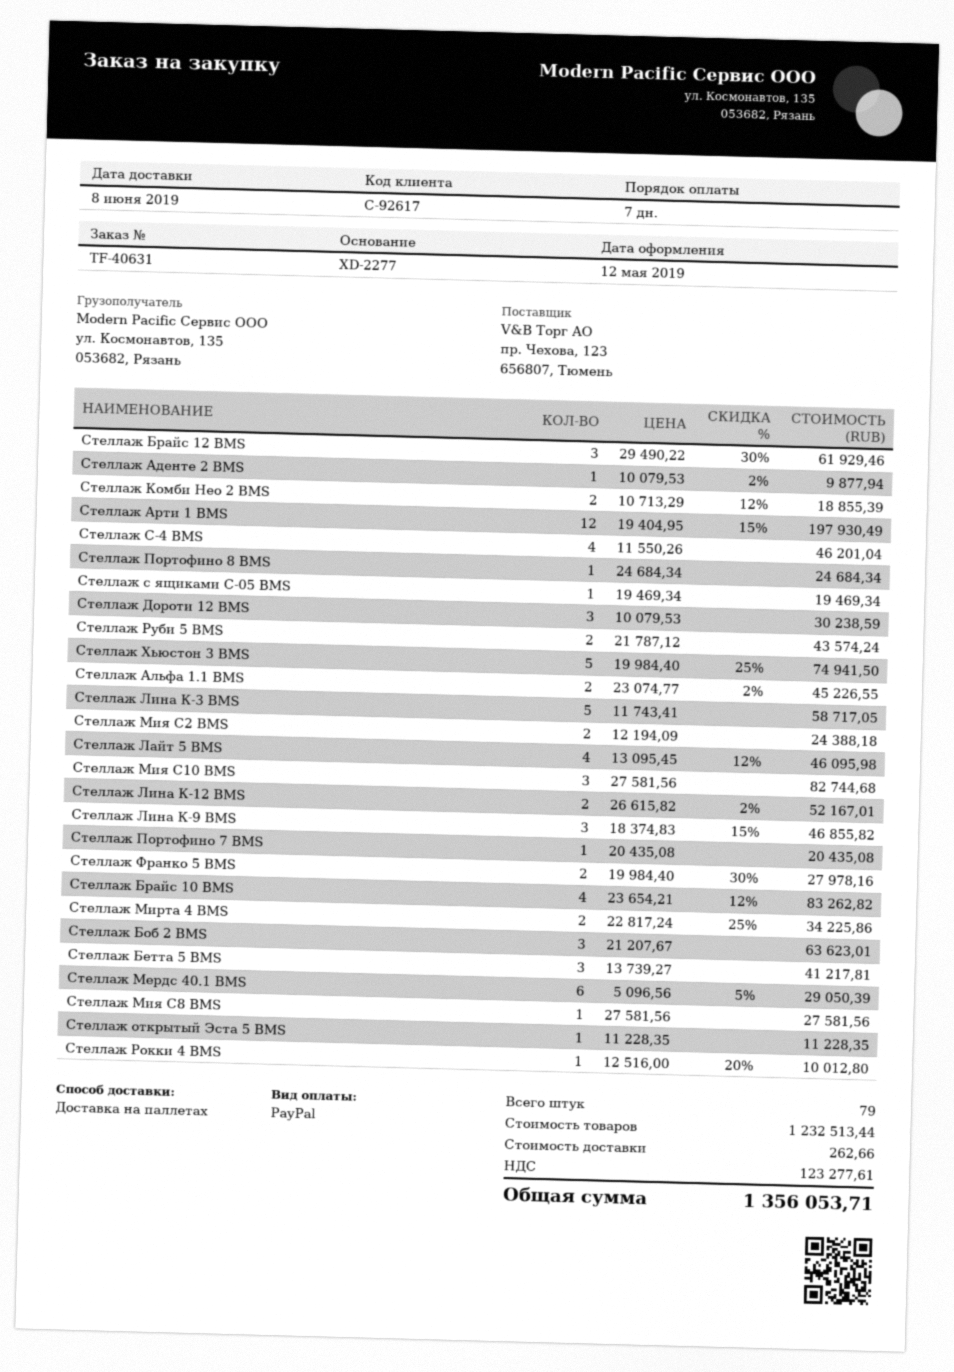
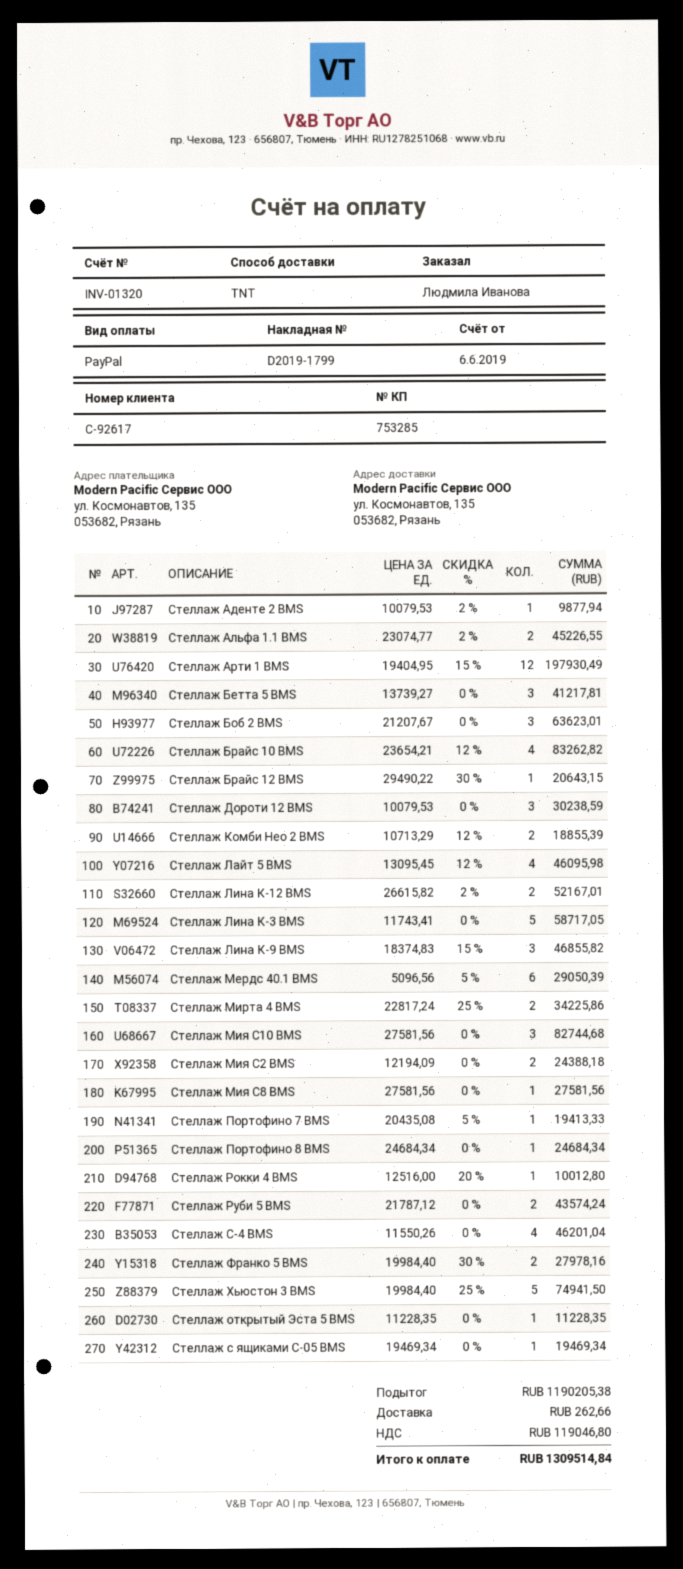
shipping method: pallet freight -> TNT
Стеллаж Брайс 12 BMS: 3 x 29490.22 - 30% = 61929.46 -> 1 x 29490.22 - 30% = 20643.15
Стеллаж Портофино 7 BMS: 1 x 20435.08 = 20435.08 -> 1 x 20435.08 - 5% = 19413.33
subtotal: 1232513.44 -> 1190205.38
tax: 123277.61 -> 119046.80
total: 1356053.71 -> 1309514.84

